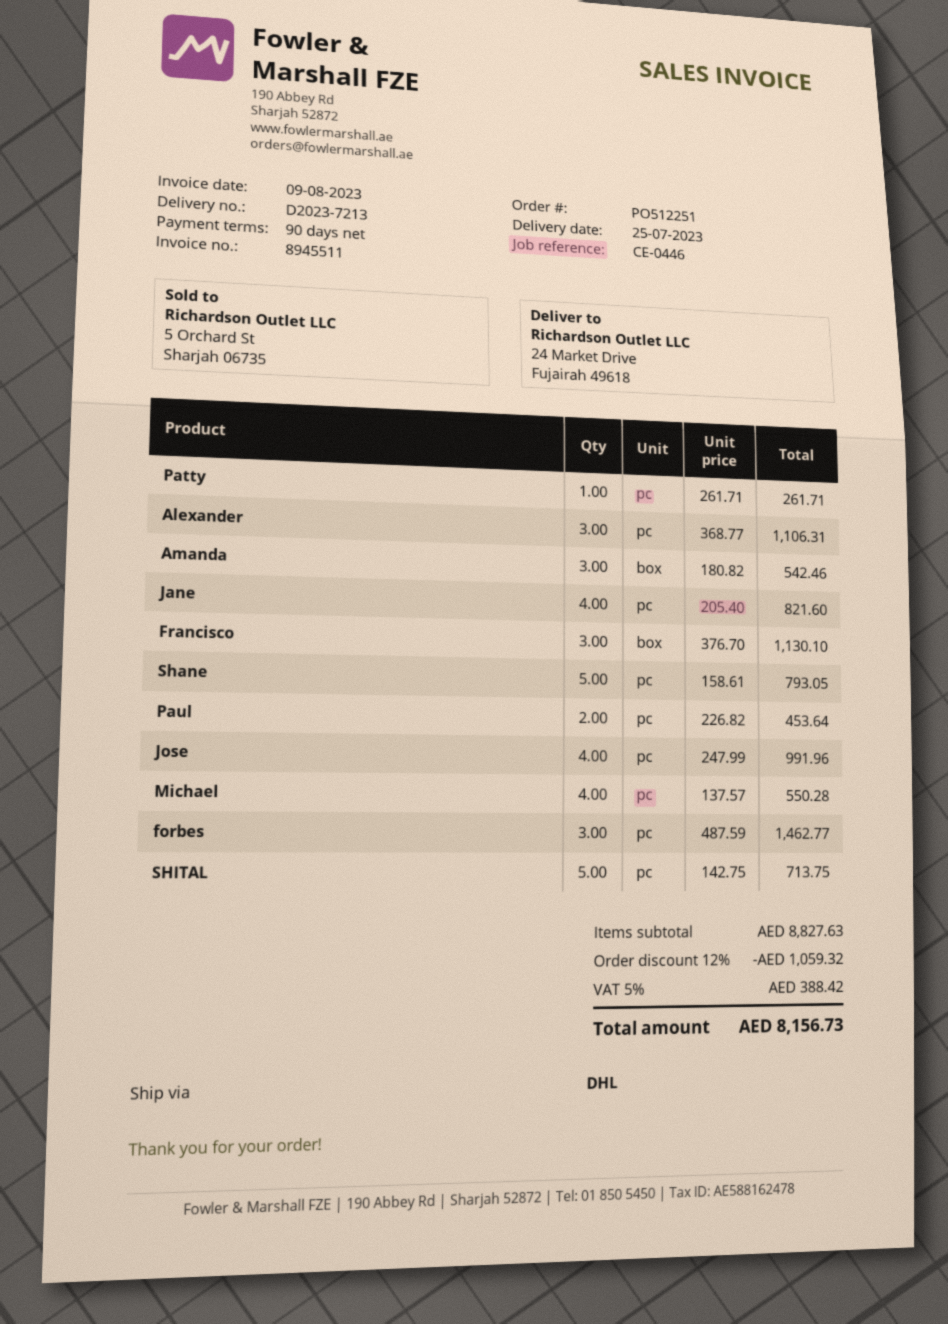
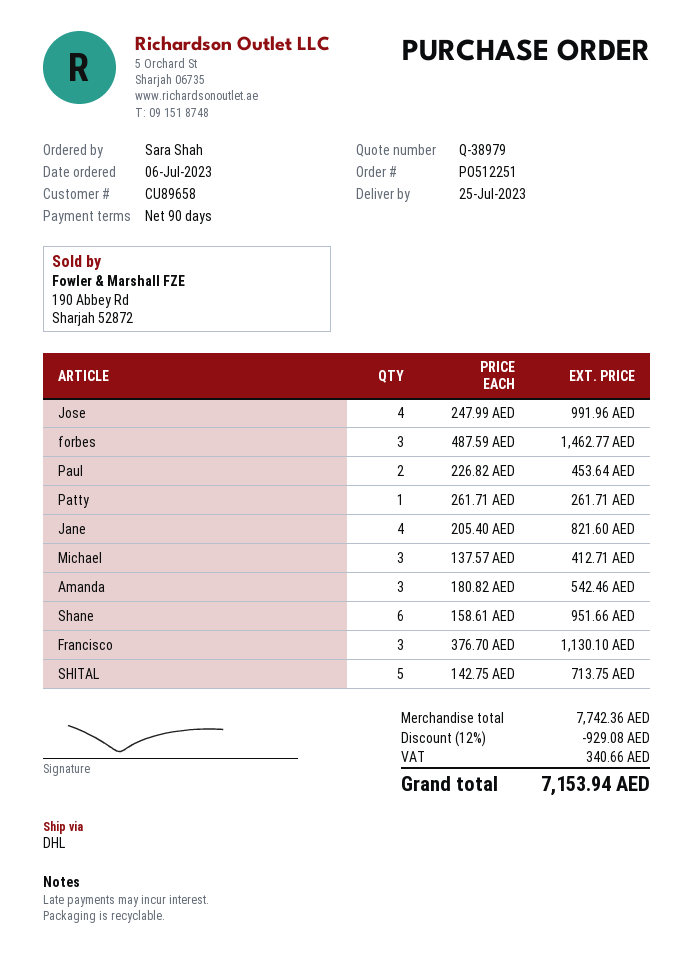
Alexander: 3 x 368.77 = 1106.31 -> none
Shane: 5 x 158.61 = 793.05 -> 6 x 158.61 = 951.66
Michael: 4 x 137.57 = 550.28 -> 3 x 137.57 = 412.71
subtotal: 8827.63 -> 7742.36
discount: 12% = 1059.32 -> 12% = 929.08
tax: 388.42 -> 340.66
total: 8156.73 -> 7153.94

